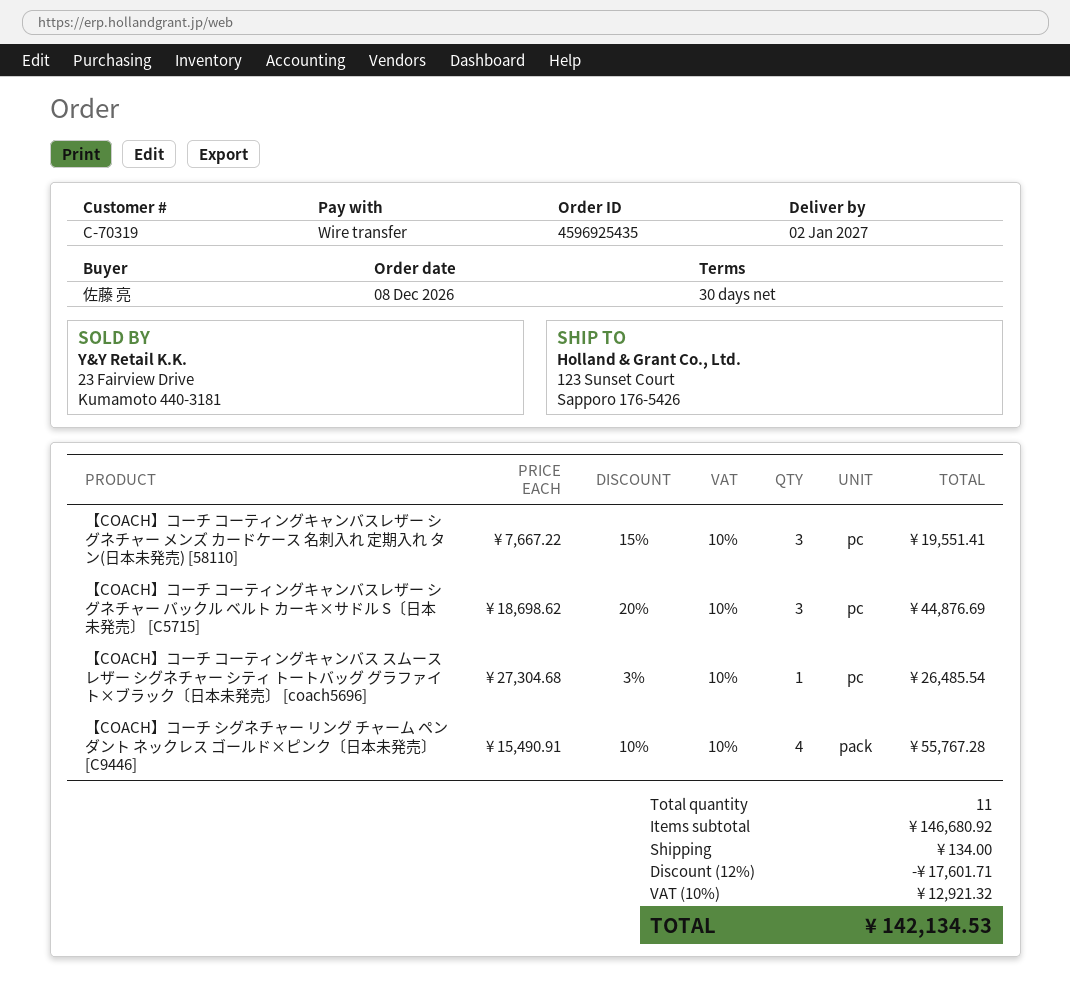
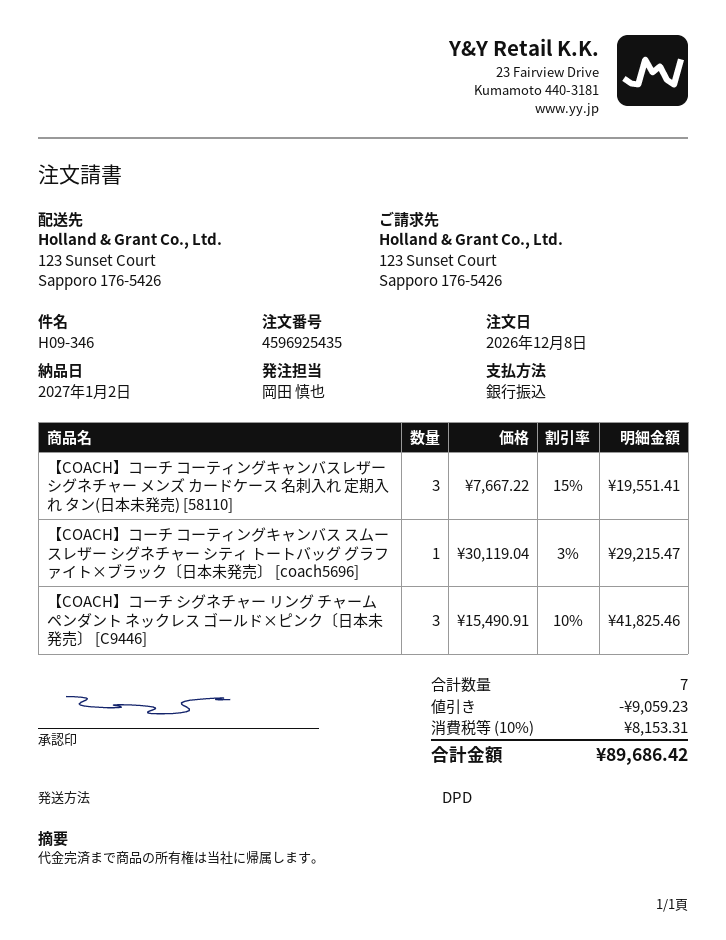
ordered by: 佐藤 亮 -> 岡田 慎也
【COACH】コーチ コーティングキャンバスレザー シグネチャー バックル ベルト カーキ×サドル S〔日本未発売〕 [C5715]: 3 x 18698.62 - 20% = 44876.69 -> none
【COACH】コーチ コーティングキャンバス スムースレザー シグネチャー シティ トートバッグ グラファイト×ブラック〔日本未発売〕 [coach5696]: 1 x 27304.68 - 3% = 26485.54 -> 1 x 30119.04 - 3% = 29215.47
【COACH】コーチ シグネチャー リング チャーム ペンダント ネックレス ゴールド×ピンク〔日本未発売〕 [C9446]: 4 x 15490.91 - 10% = 55767.28 -> 3 x 15490.91 - 10% = 41825.46
total quantity: 11 -> 7
discount: 17601.71 -> 9059.23
shipping: 134.00 -> none
tax: 10% = 12921.32 -> 10% = 8153.31
total: 142134.53 -> 89686.42

